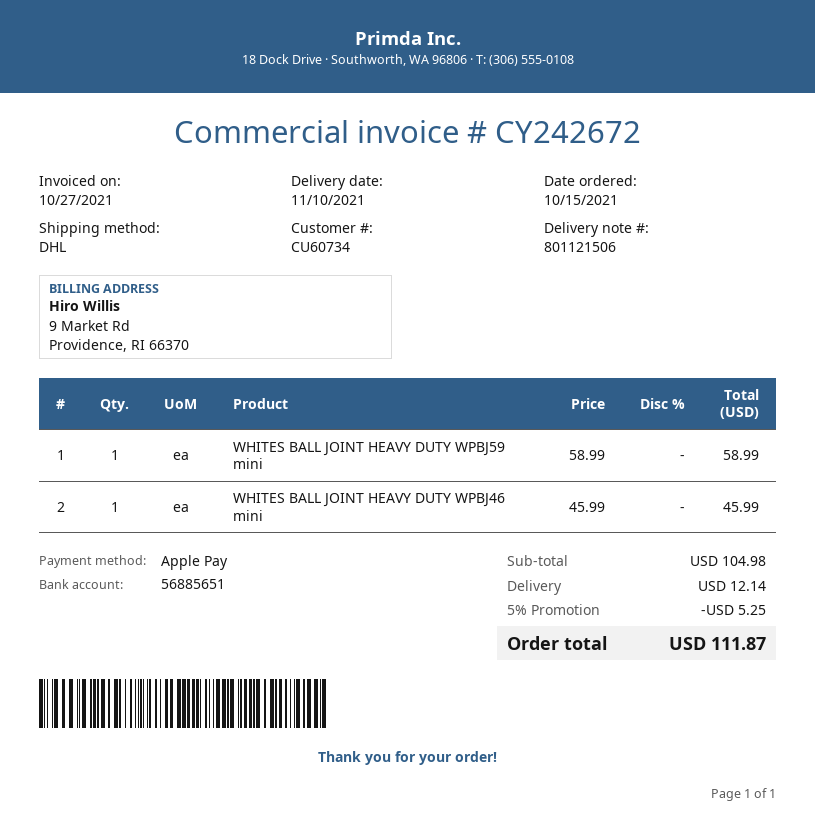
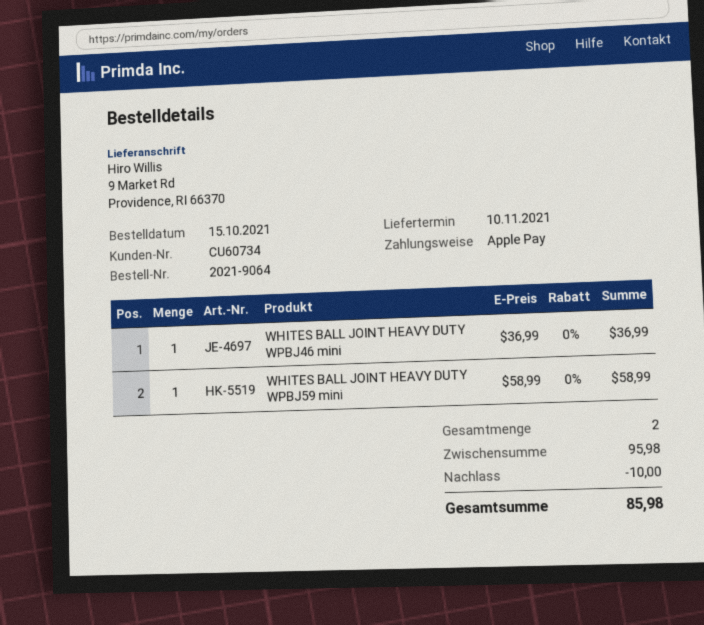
WHITES BALL JOINT HEAVY DUTY WPBJ46 mini: 1 x 45.99 = 45.99 -> 1 x 36.99 = 36.99
subtotal: 104.98 -> 95.98
discount: 5.25 -> 10.00
shipping: 12.14 -> none
total: 111.87 -> 85.98

